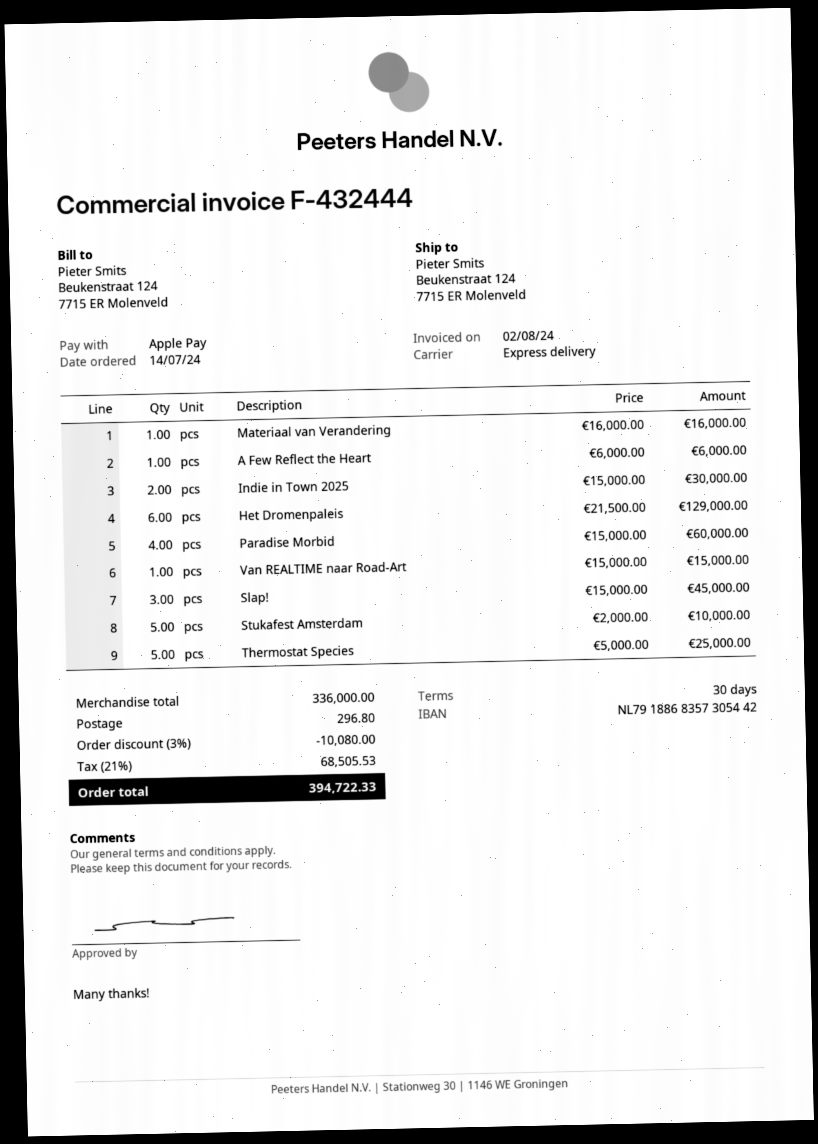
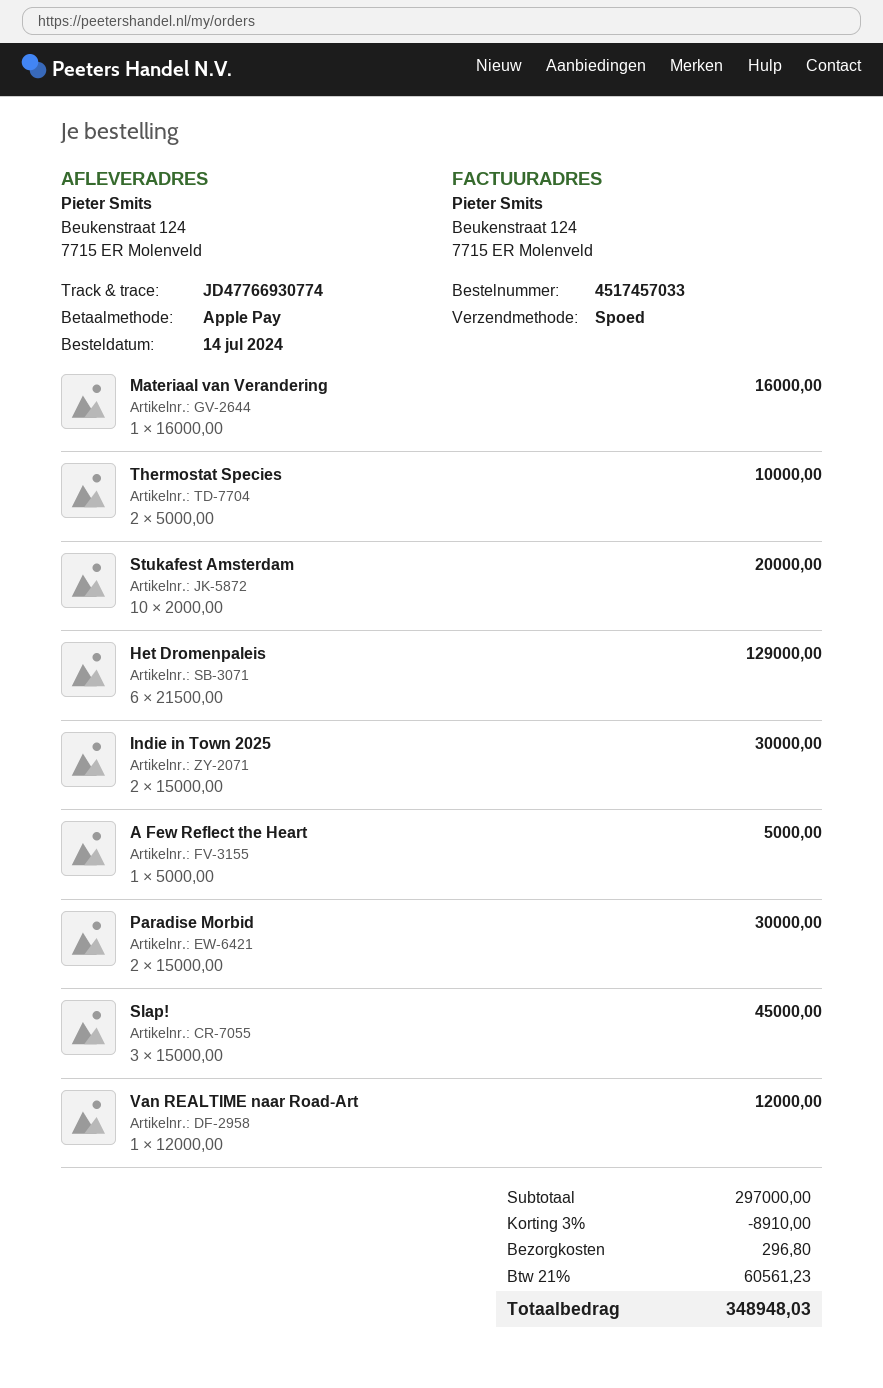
A Few Reflect the Heart: 1 x 6000.00 = 6000.00 -> 1 x 5000.00 = 5000.00
Paradise Morbid: 4 x 15000.00 = 60000.00 -> 2 x 15000.00 = 30000.00
Van REALTIME naar Road-Art: 1 x 15000.00 = 15000.00 -> 1 x 12000.00 = 12000.00
Stukafest Amsterdam: 5 x 2000.00 = 10000.00 -> 10 x 2000.00 = 20000.00
Thermostat Species: 5 x 5000.00 = 25000.00 -> 2 x 5000.00 = 10000.00
subtotal: 336000.00 -> 297000.00
discount: 3% = 10080.00 -> 3% = 8910.00
tax: 21% = 68505.53 -> 21% = 60561.23
total: 394722.33 -> 348948.03

